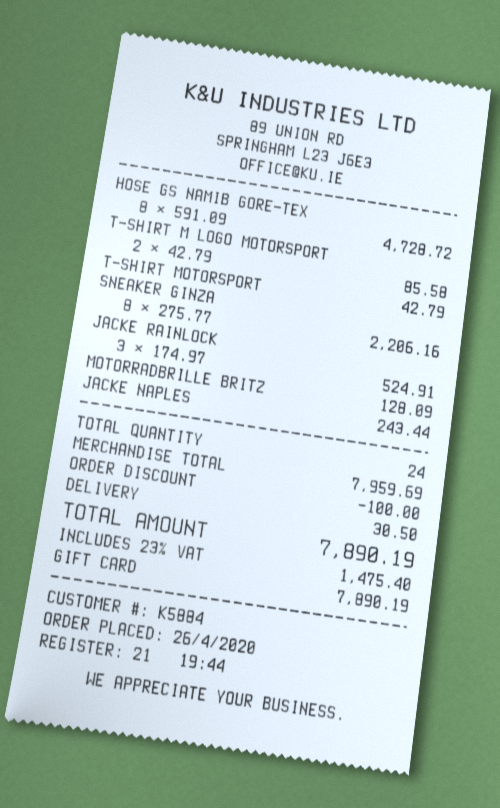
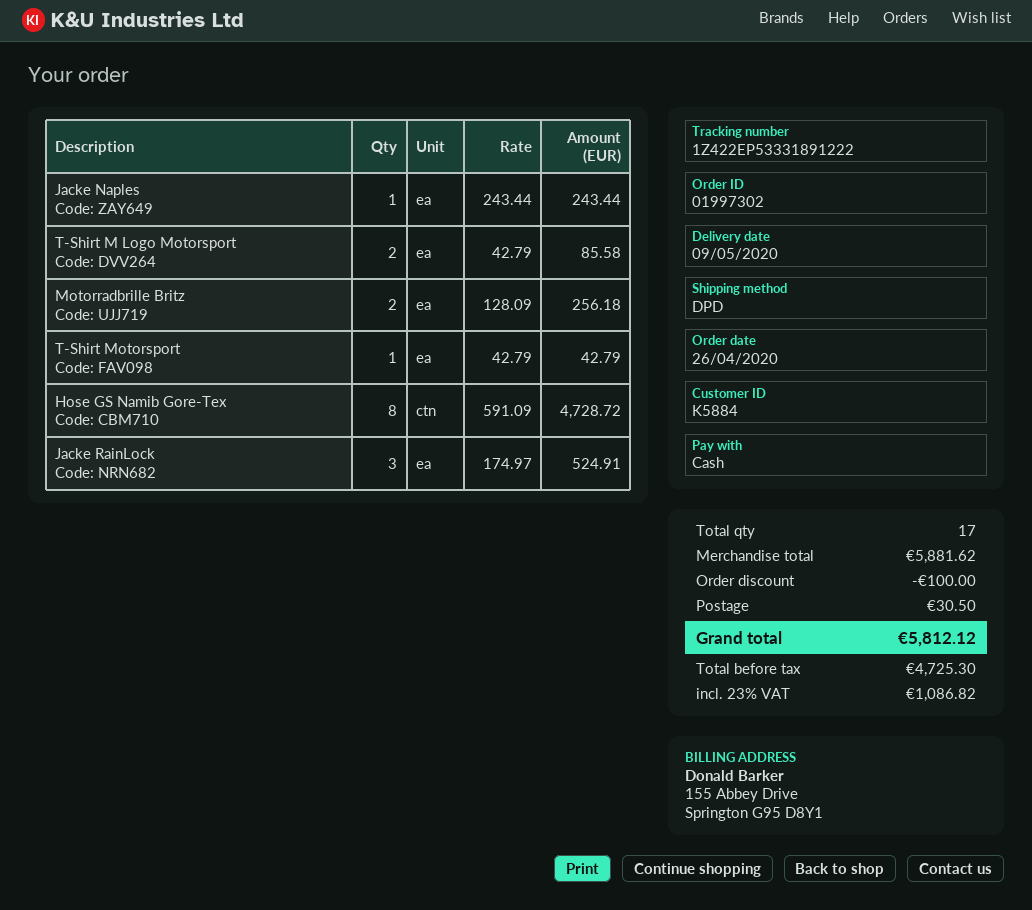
payment method: gift card -> cash
SNEAKER GINZA: 8 x 275.77 = 2206.16 -> none
MOTORRADBRILLE BRITZ: 1 x 128.09 = 128.09 -> 2 x 128.09 = 256.18
total quantity: 24 -> 17
subtotal: 7959.69 -> 5881.62
tax: 23% = 1475.40 -> 23% = 1086.82
total: 7890.19 -> 5812.12

